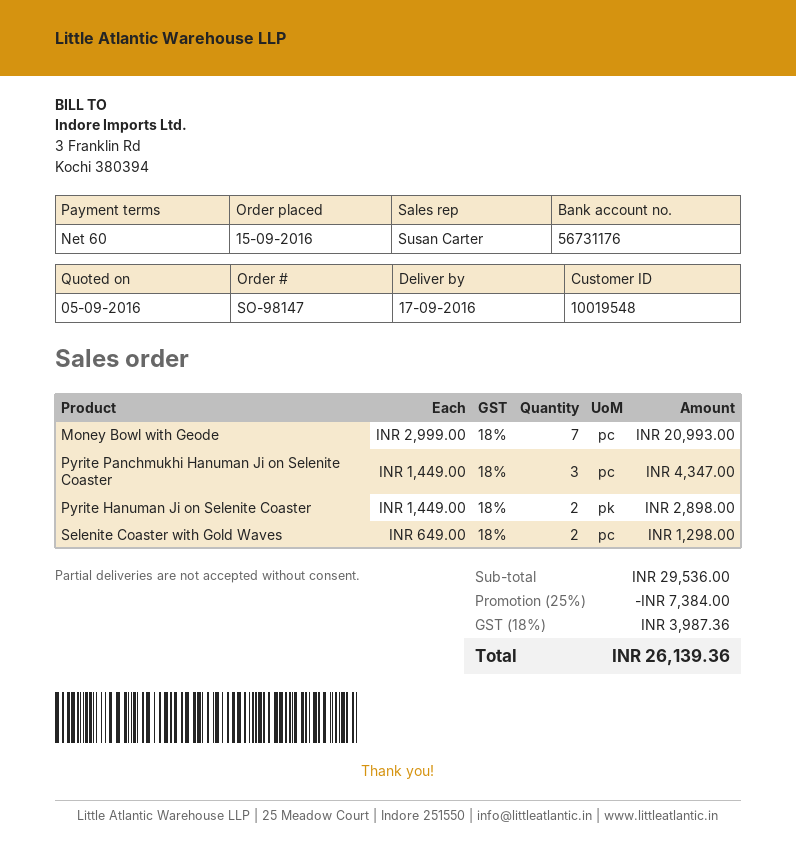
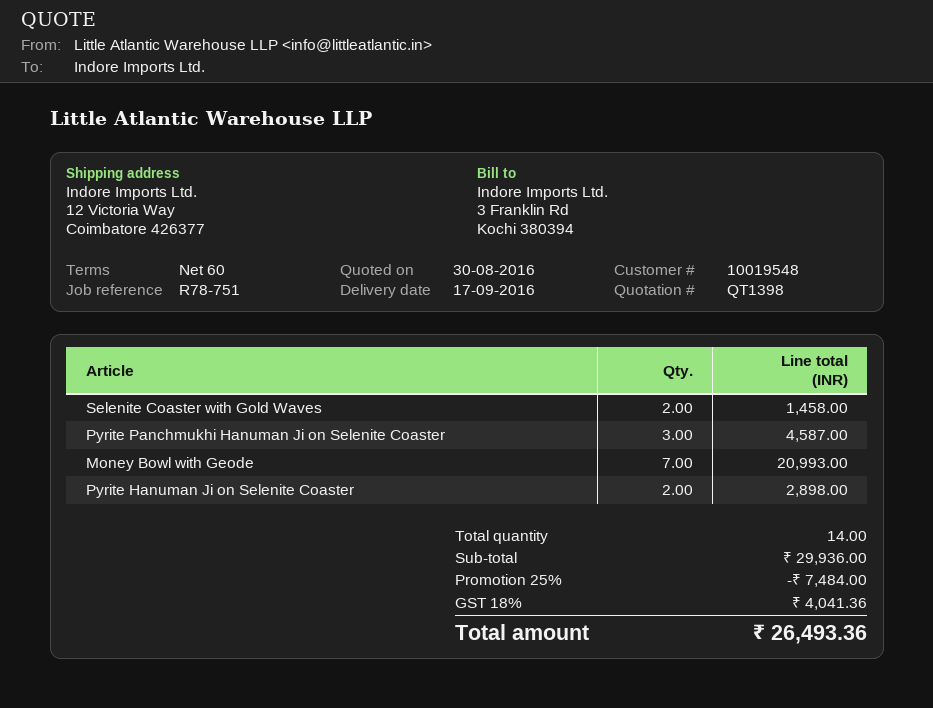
quote date: 2016-09-05 -> 2016-08-30
Pyrite Panchmukhi Hanuman Ji on Selenite Coaster: 3 for 4347.00 -> 3 for 4587.00
Selenite Coaster with Gold Waves: 2 for 1298.00 -> 2 for 1458.00
subtotal: 29536.00 -> 29936.00
discount: 25% = 7384.00 -> 25% = 7484.00
tax: 18% = 3987.36 -> 18% = 4041.36
total: 26139.36 -> 26493.36

